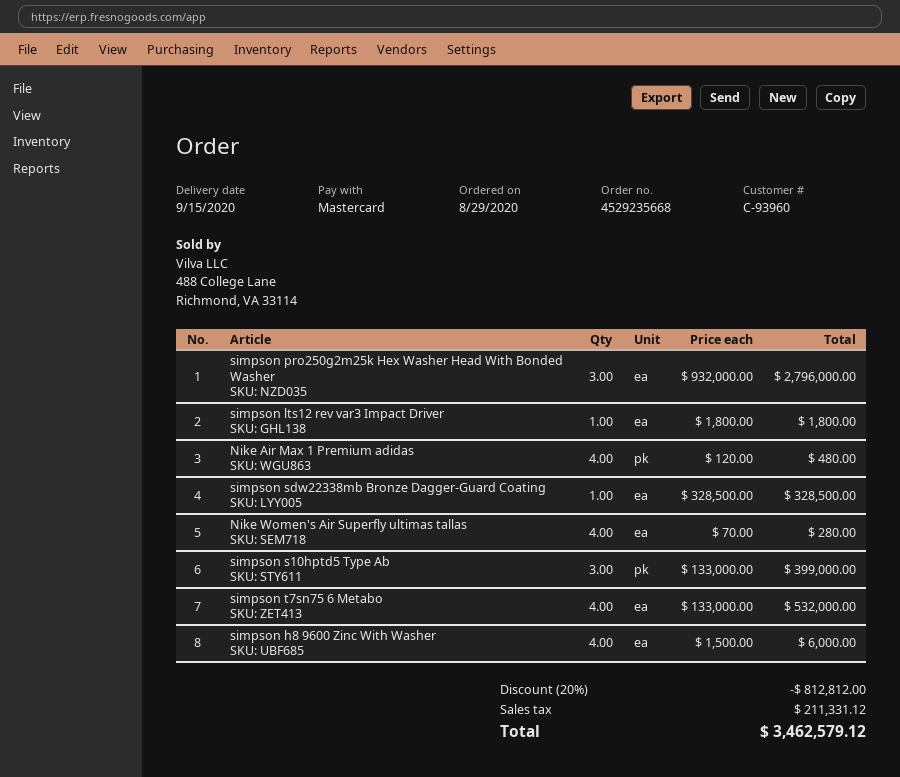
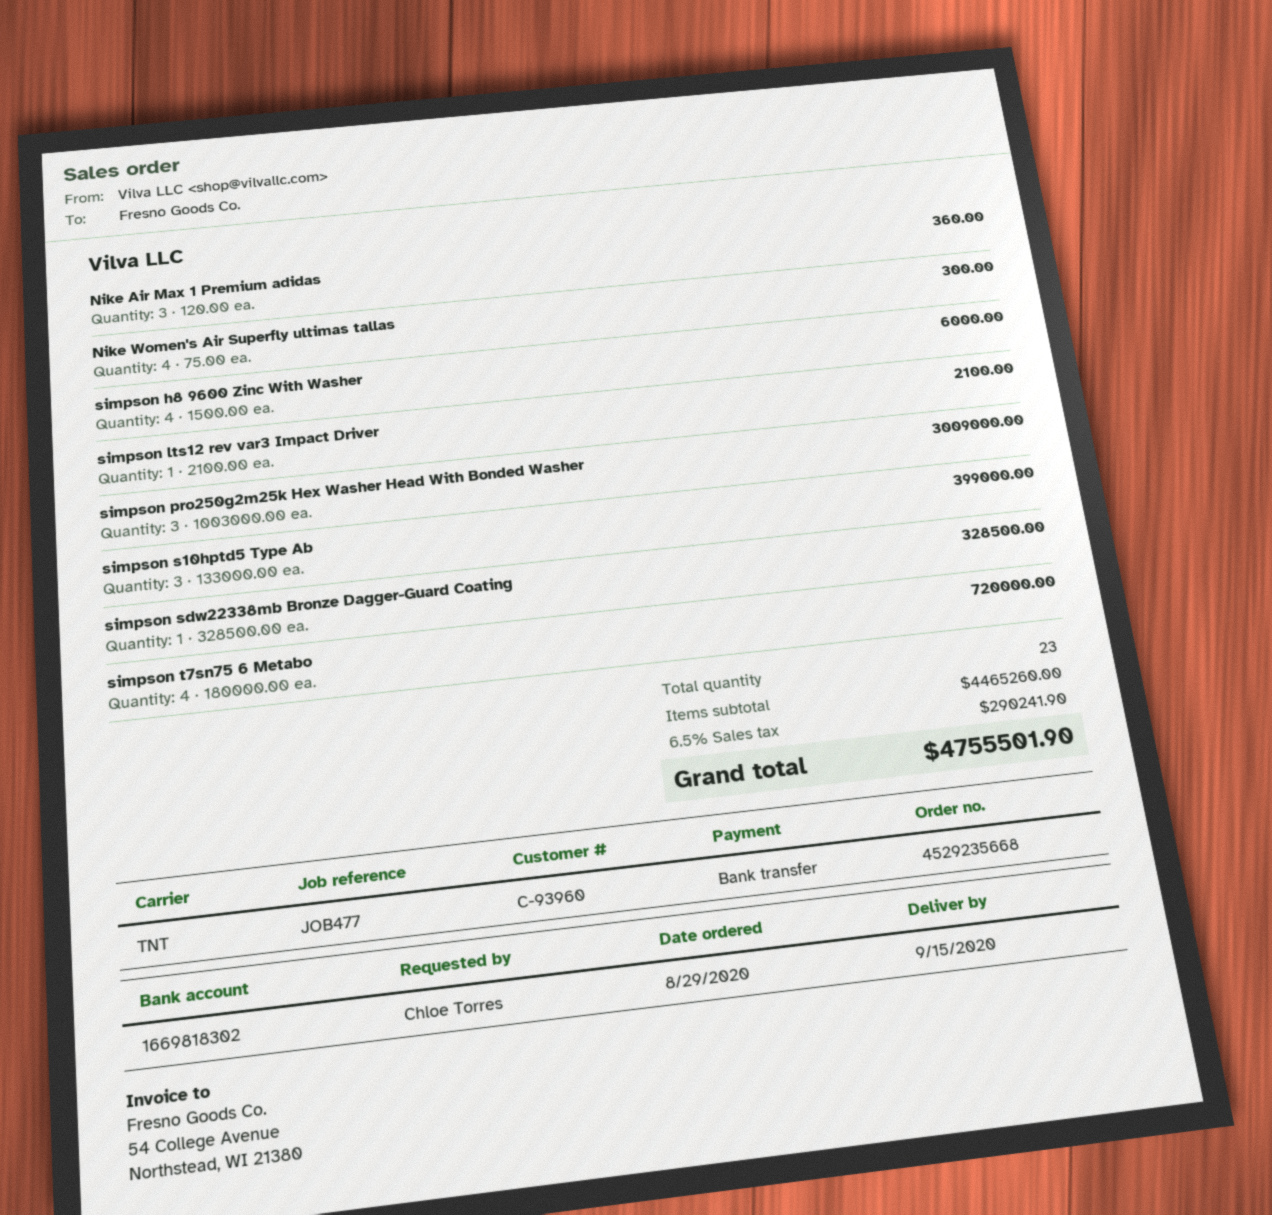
payment method: Mastercard -> bank transfer
simpson pro250g2m25k Hex Washer Head With Bonded Washer: 3 x 932000.00 = 2796000.00 -> 3 x 1003000.00 = 3009000.00
simpson lts12 rev var3 Impact Driver: 1 x 1800.00 = 1800.00 -> 1 x 2100.00 = 2100.00
Nike Air Max 1 Premium adidas: 4 x 120.00 = 480.00 -> 3 x 120.00 = 360.00
Nike Women's Air Superfly ultimas tallas: 4 x 70.00 = 280.00 -> 4 x 75.00 = 300.00
simpson t7sn75 6 Metabo: 4 x 133000.00 = 532000.00 -> 4 x 180000.00 = 720000.00
discount: 20% = 812812.00 -> none
tax: 211331.12 -> 290241.90
total: 3462579.12 -> 4755501.90

